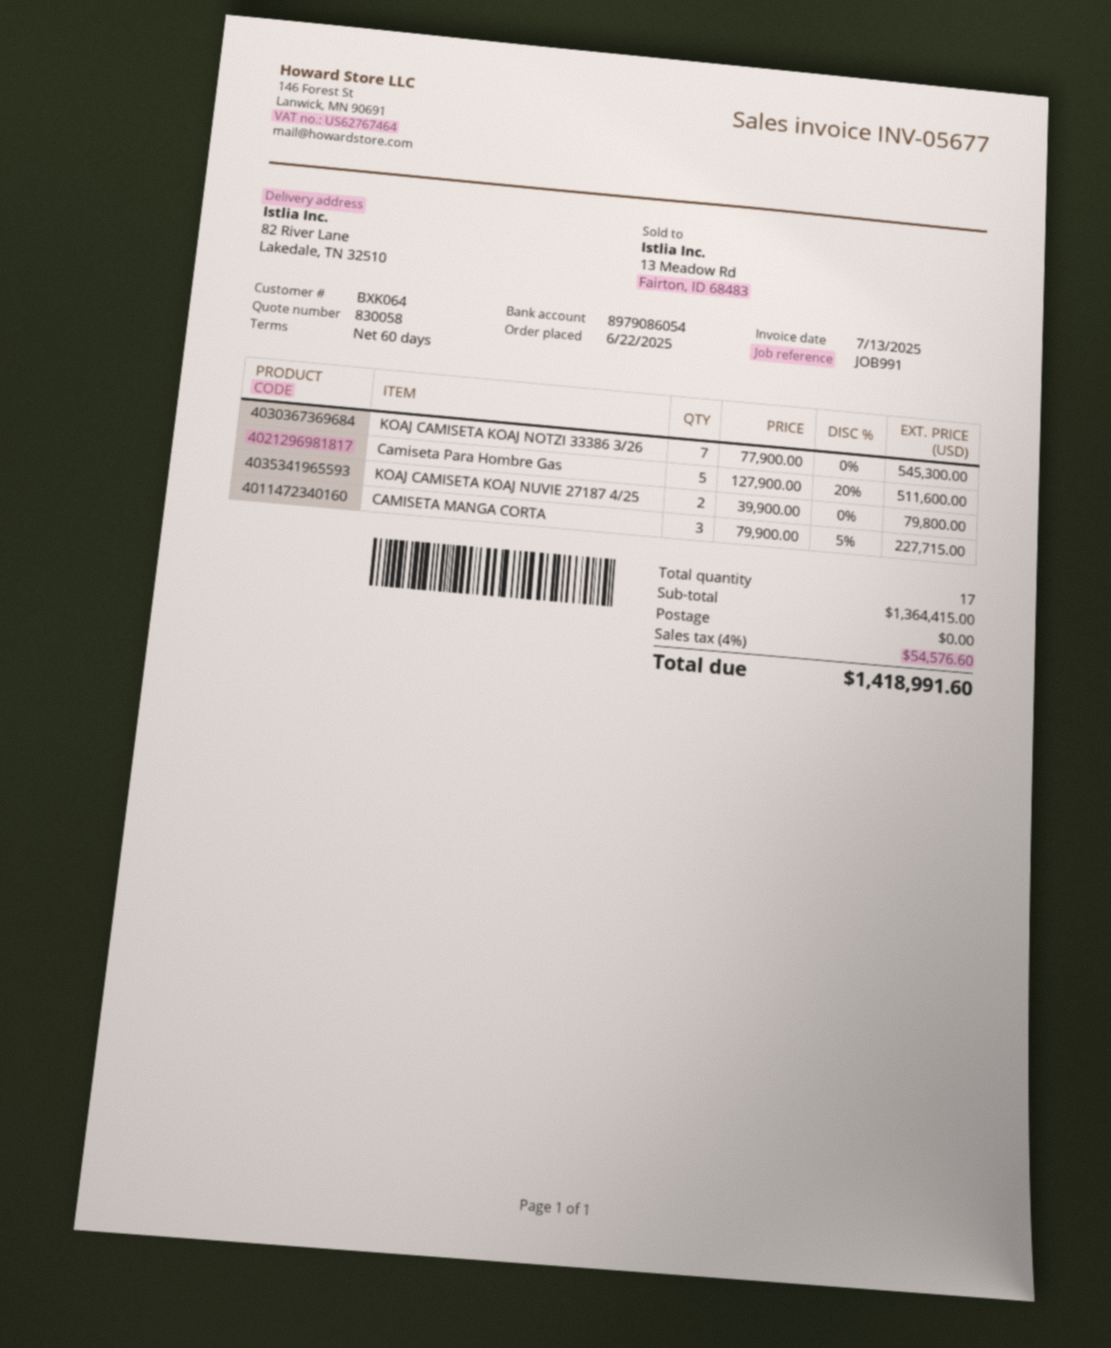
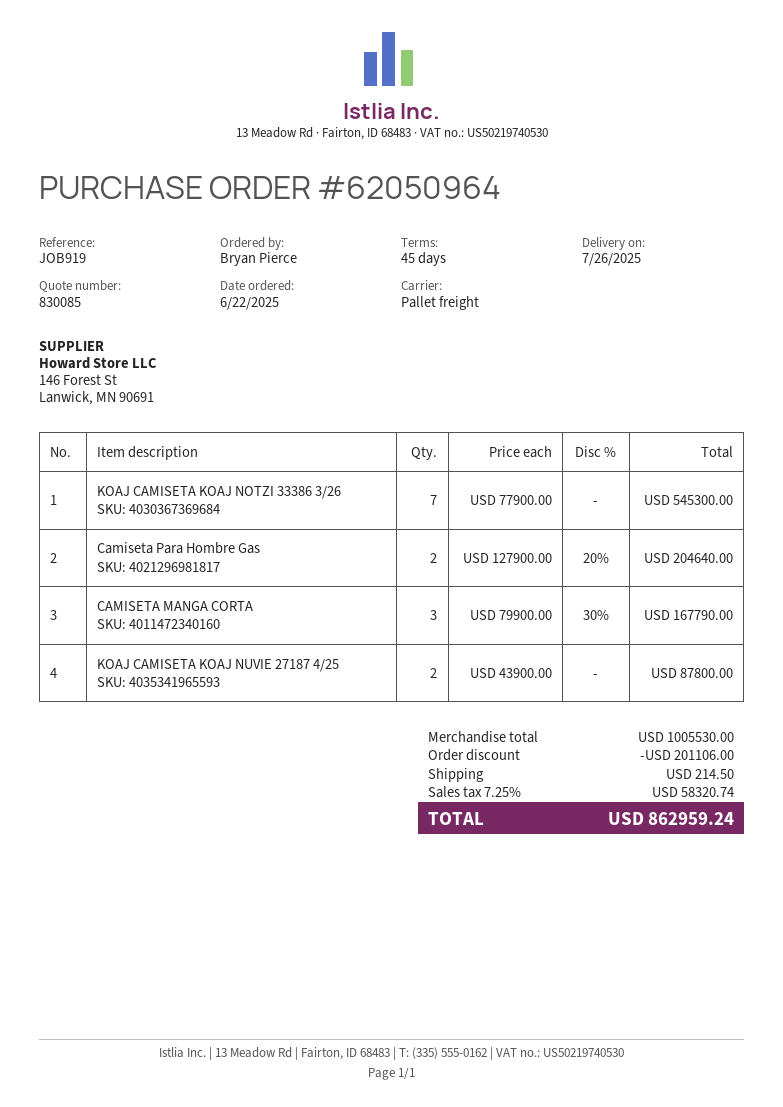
quote number: 830058 -> 830085
payment terms: 60 days -> 45 days
reference: JOB991 -> JOB919
Camiseta Para Hombre Gas: 5 x 127900.00 - 20% = 511600.00 -> 2 x 127900.00 - 20% = 204640.00
KOAJ CAMISETA KOAJ NUVIE 27187 4/25: 2 x 39900.00 = 79800.00 -> 2 x 43900.00 = 87800.00
CAMISETA MANGA CORTA: 3 x 79900.00 - 5% = 227715.00 -> 3 x 79900.00 - 30% = 167790.00
subtotal: 1364415.00 -> 1005530.00
discount: none -> 201106.00
shipping: 0.00 -> 214.50
tax: 4% = 54576.60 -> 7.25% = 58320.74
total: 1418991.60 -> 862959.24

